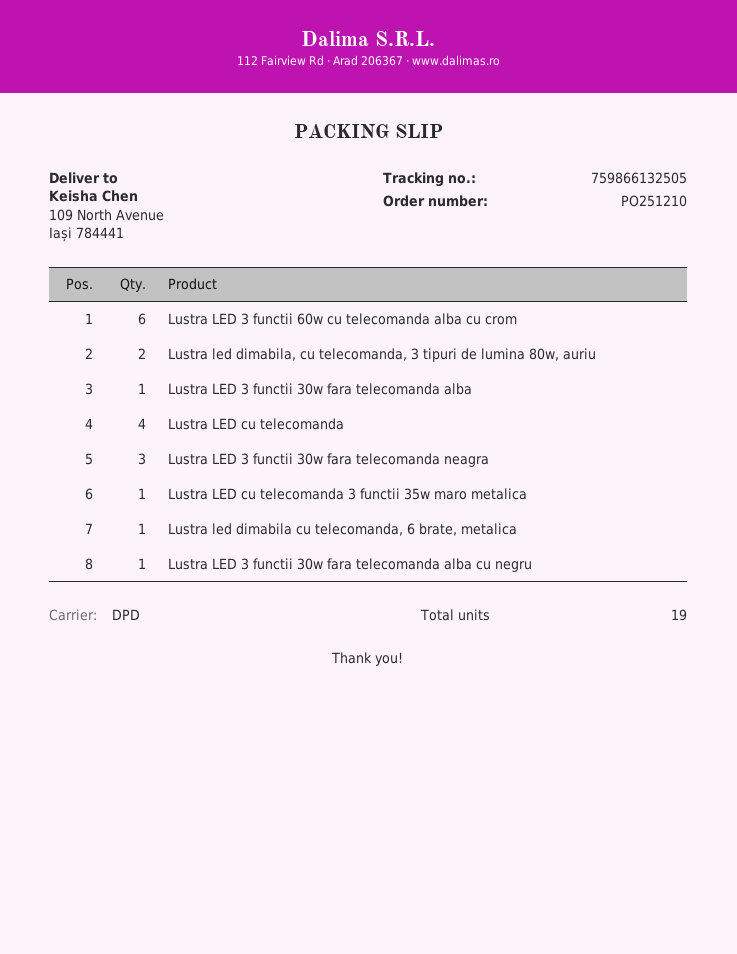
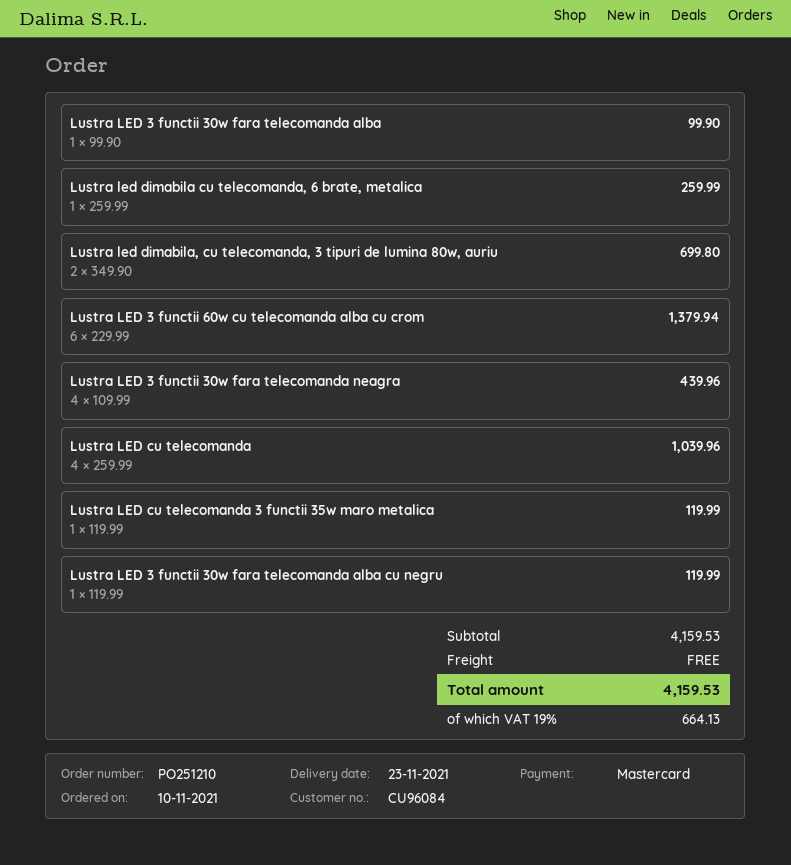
Lustra LED 3 functii 30w fara telecomanda neagra: 3 -> 4

